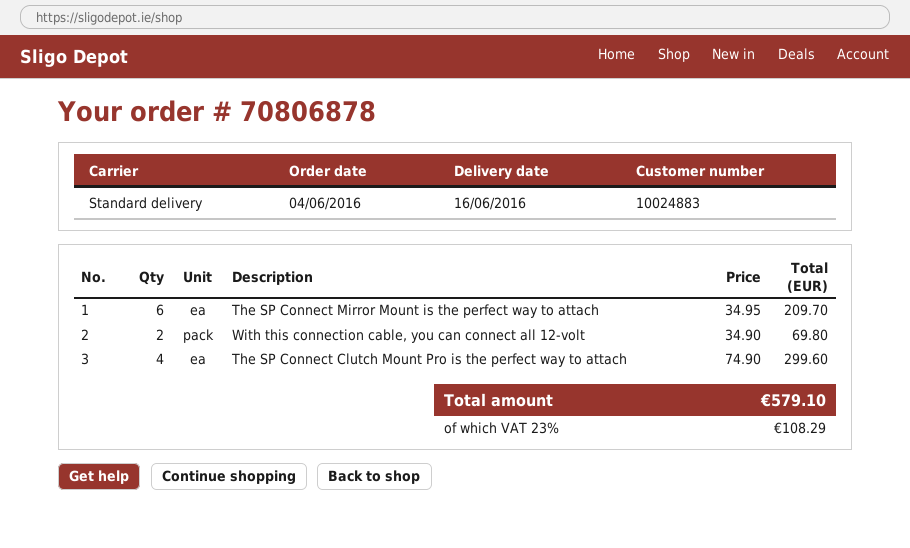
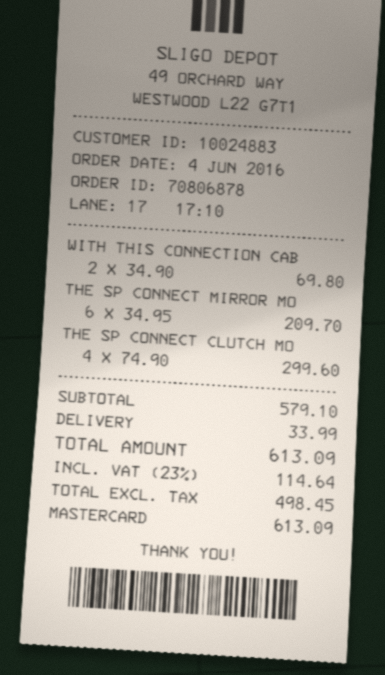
shipping: none -> 33.99
tax: 23% = 108.29 -> 23% = 114.64
total: 579.10 -> 613.09

